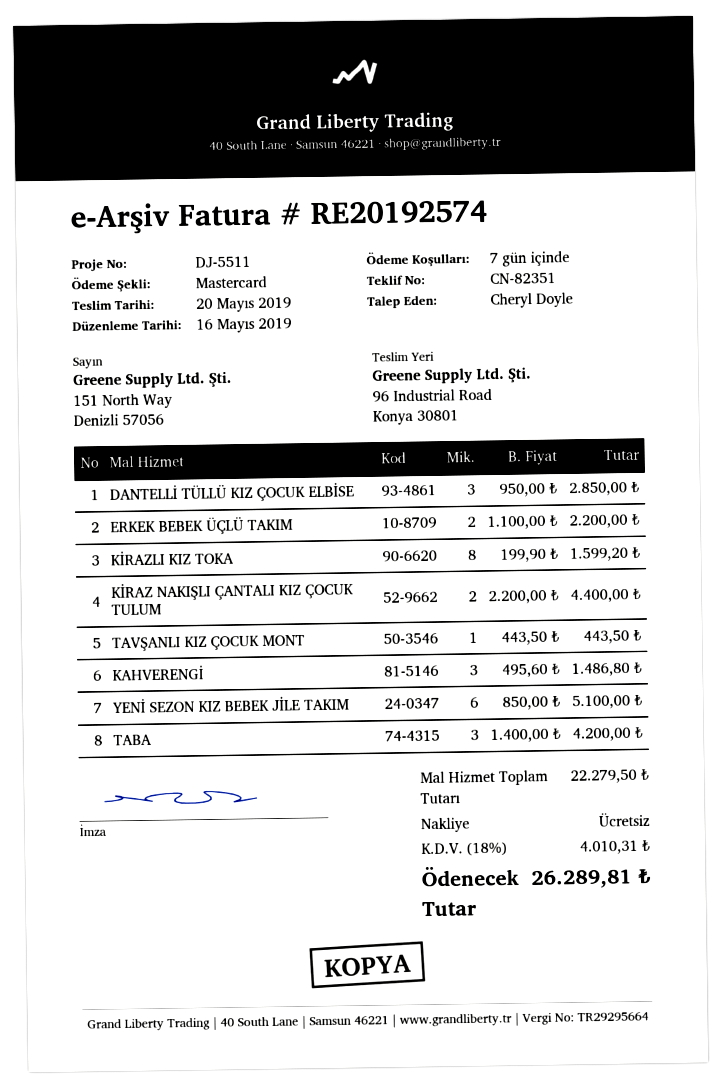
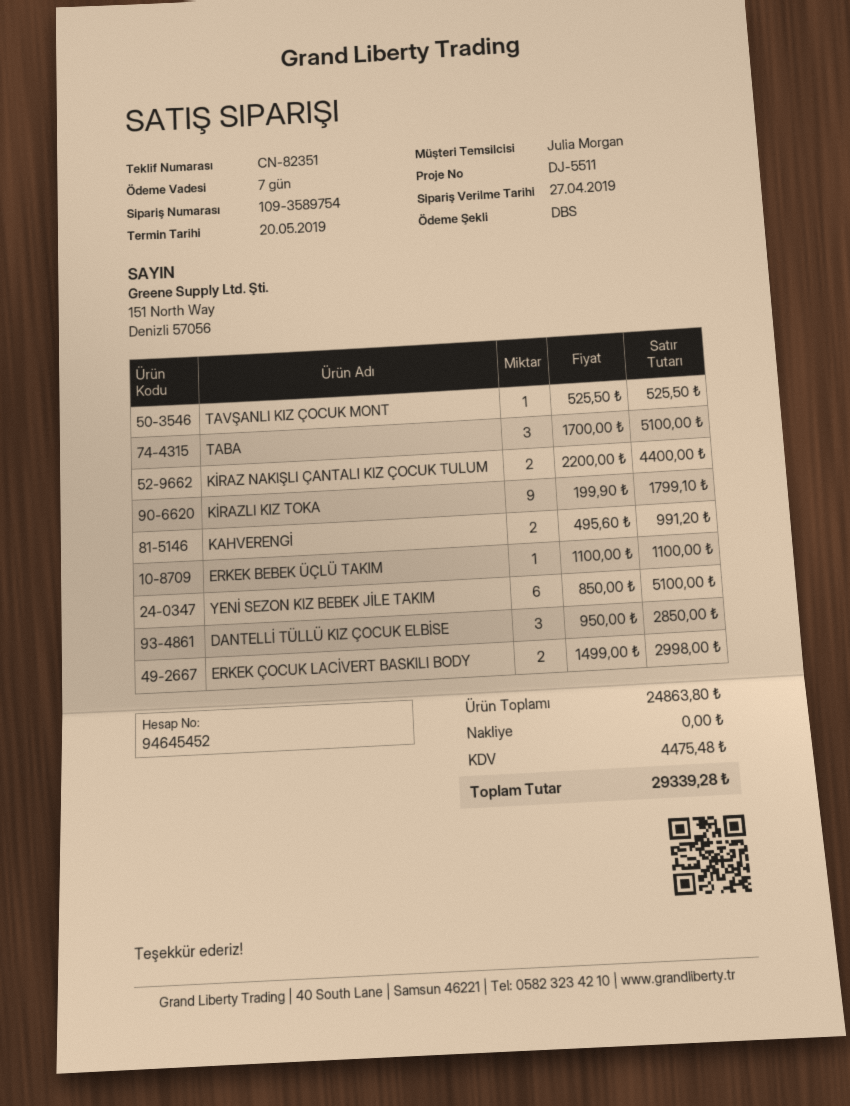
payment method: Mastercard -> direct debit
ERKEK BEBEK ÜÇLÜ TAKIM: 2 x 1100.00 = 2200.00 -> 1 x 1100.00 = 1100.00
KİRAZLI KIZ TOKA: 8 x 199.90 = 1599.20 -> 9 x 199.90 = 1799.10
TAVŞANLI KIZ ÇOCUK MONT: 1 x 443.50 = 443.50 -> 1 x 525.50 = 525.50
KAHVERENGİ: 3 x 495.60 = 1486.80 -> 2 x 495.60 = 991.20
TABA: 3 x 1400.00 = 4200.00 -> 3 x 1700.00 = 5100.00
ERKEK ÇOCUK LACİVERT BASKILI BODY: none -> 2 x 1499.00 = 2998.00
subtotal: 22279.50 -> 24863.80
tax: 4010.31 -> 4475.48
total: 26289.81 -> 29339.28

